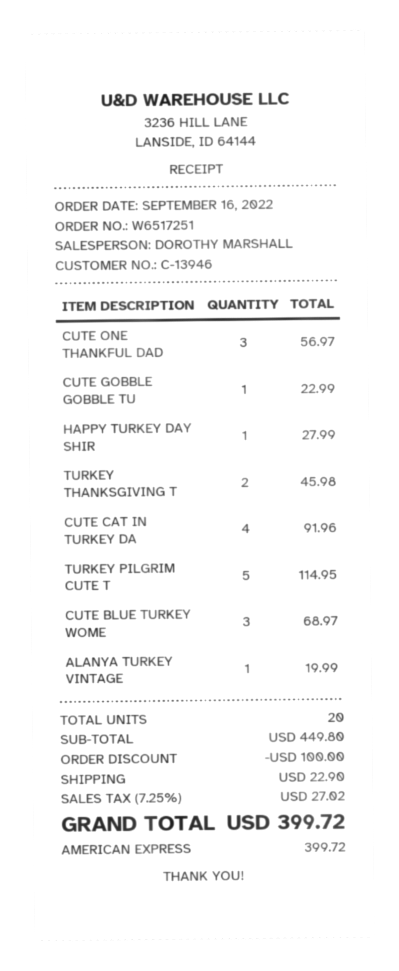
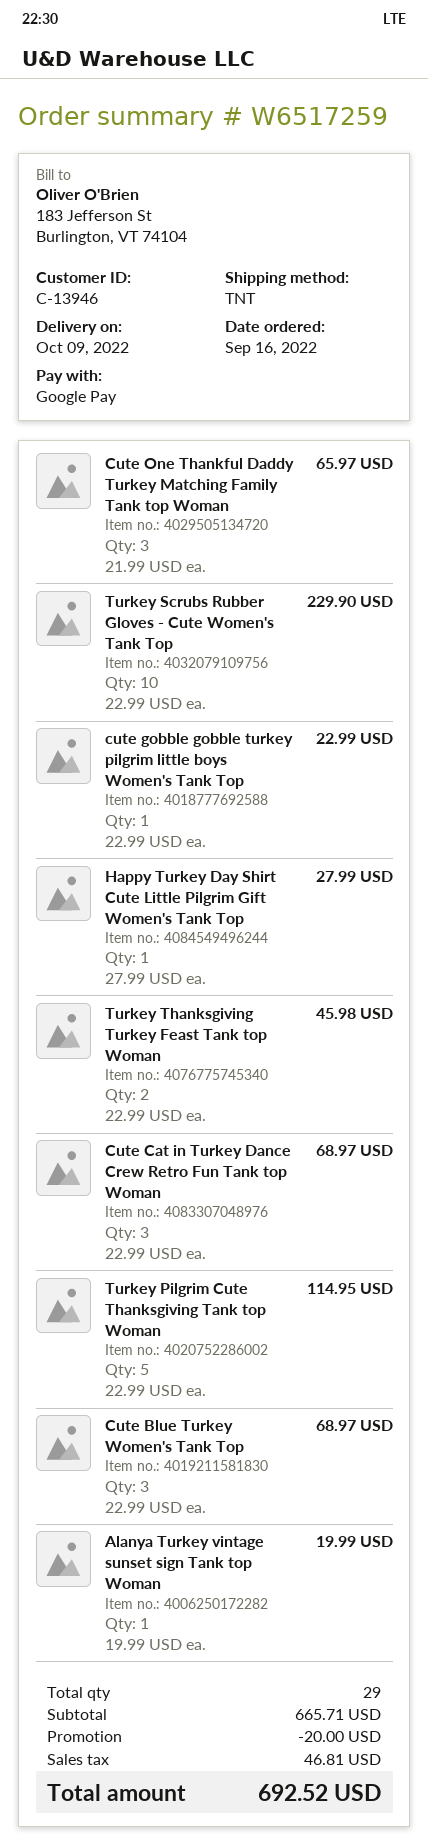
order number: W6517251 -> W6517259
payment method: American Express -> Google Pay
CUTE ONE THANKFUL DAD: 3 for 56.97 -> 3 for 65.97
CUTE CAT IN TURKEY DA: 4 for 91.96 -> 3 for 68.97
Turkey Scrubs Rubber Gloves - Cute Women's Tank Top: none -> 10 for 229.90
total quantity: 20 -> 29
subtotal: 449.80 -> 665.71
discount: 100.00 -> 20.00
shipping: 22.90 -> none
tax: 27.02 -> 46.81
total: 399.72 -> 692.52

